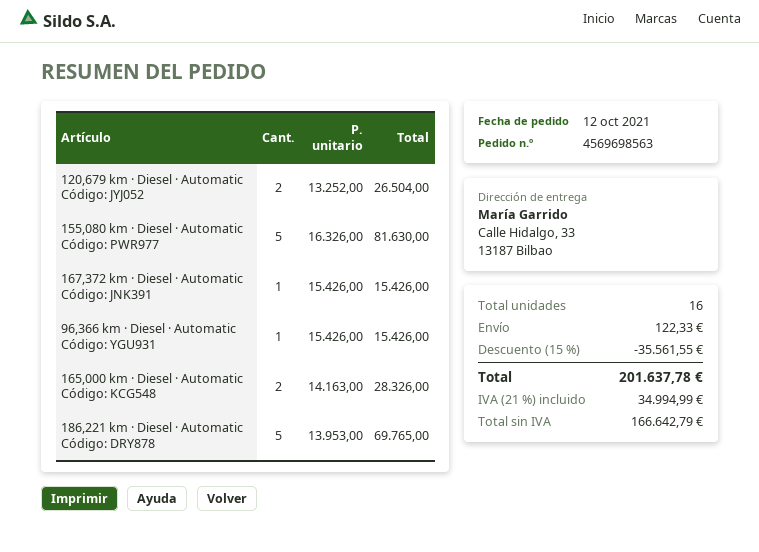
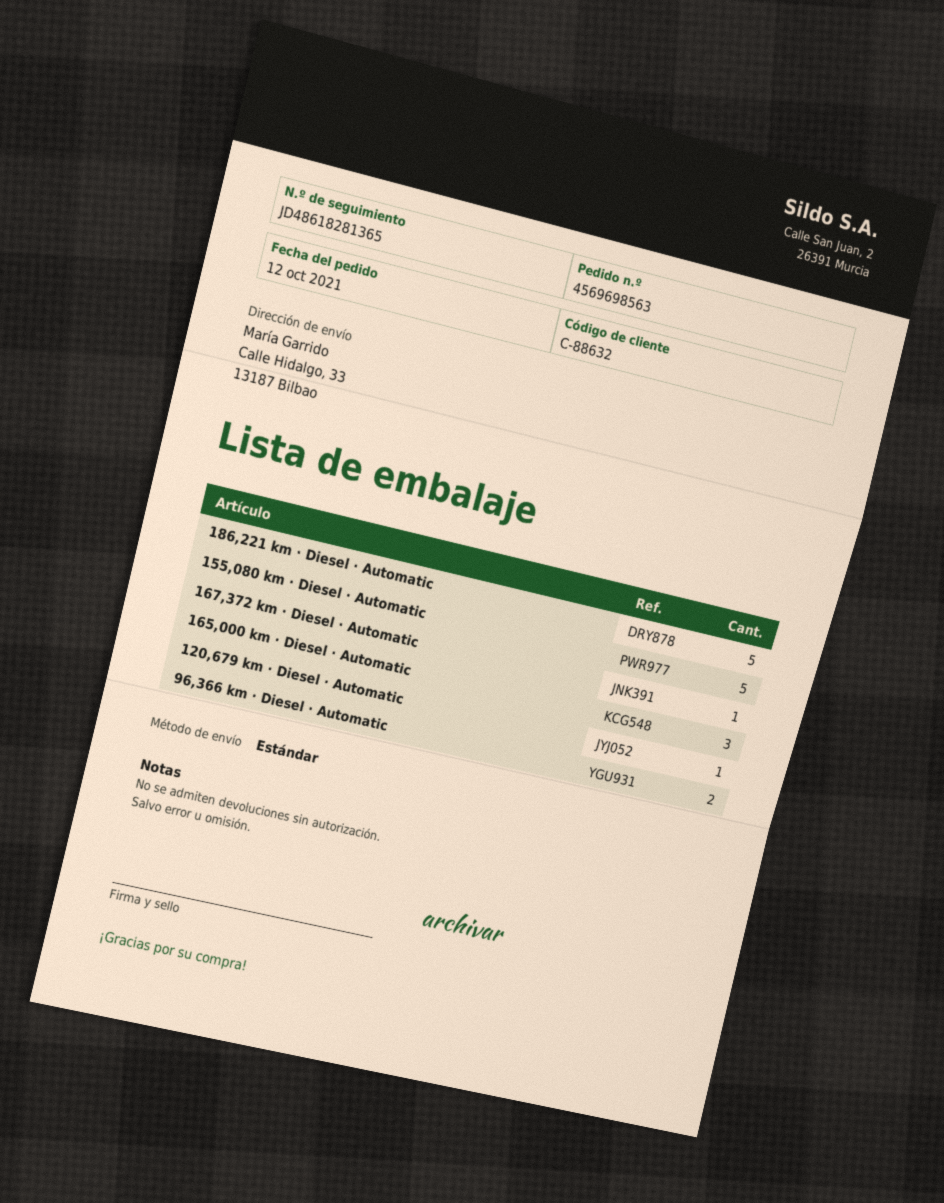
120,679 km · Diesel · Automatic: 2 -> 1
96,366 km · Diesel · Automatic: 1 -> 2
165,000 km · Diesel · Automatic: 2 -> 3

